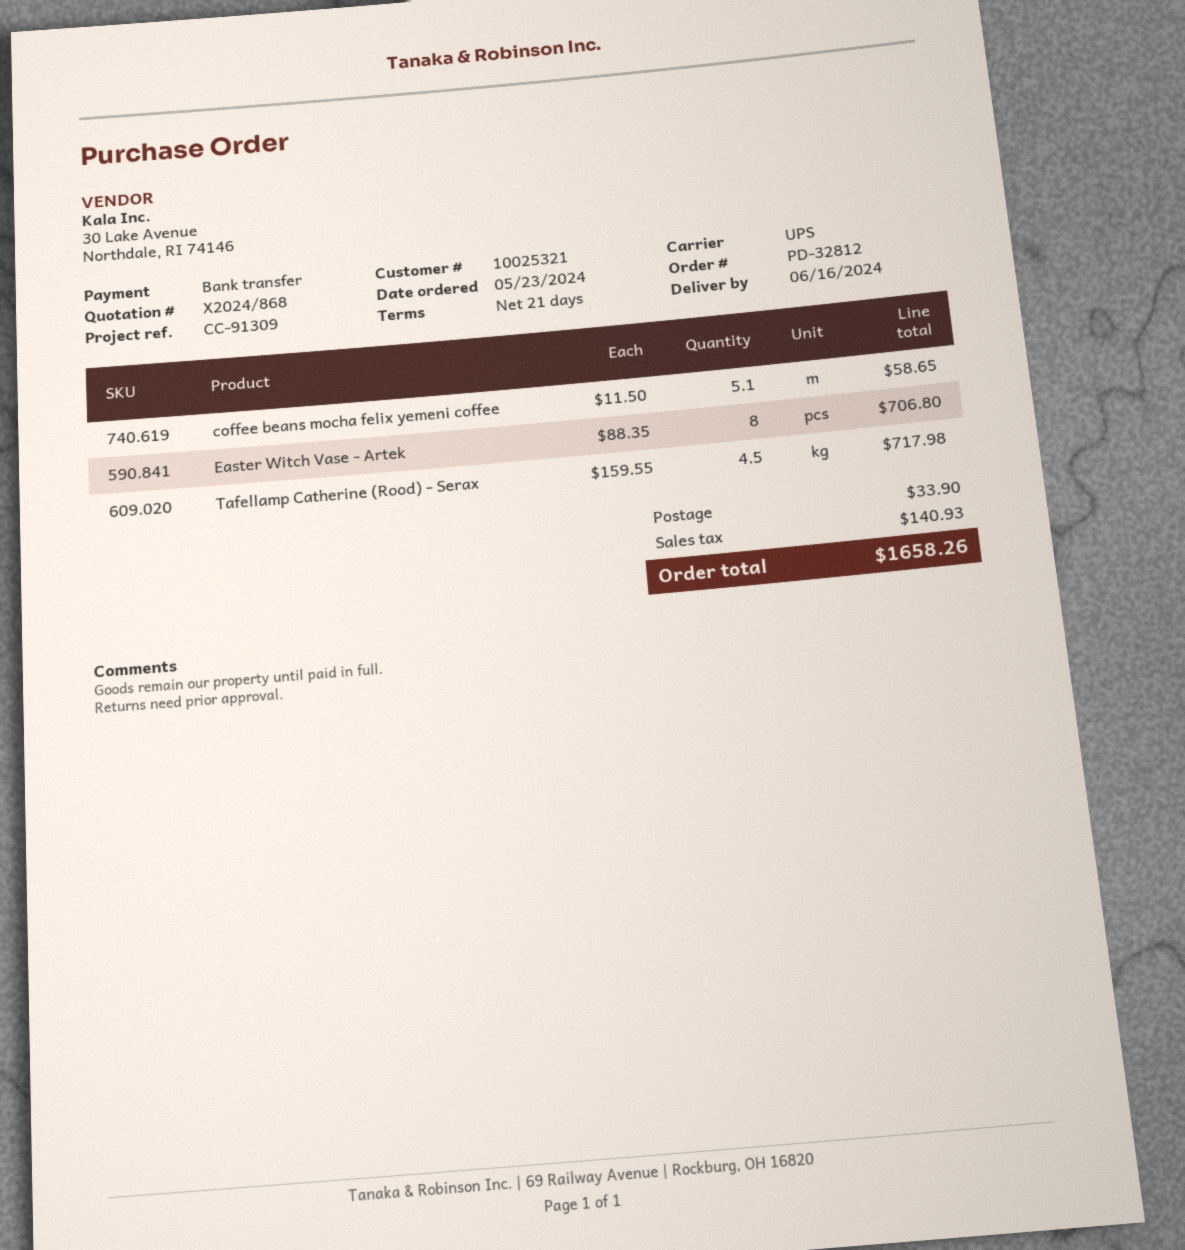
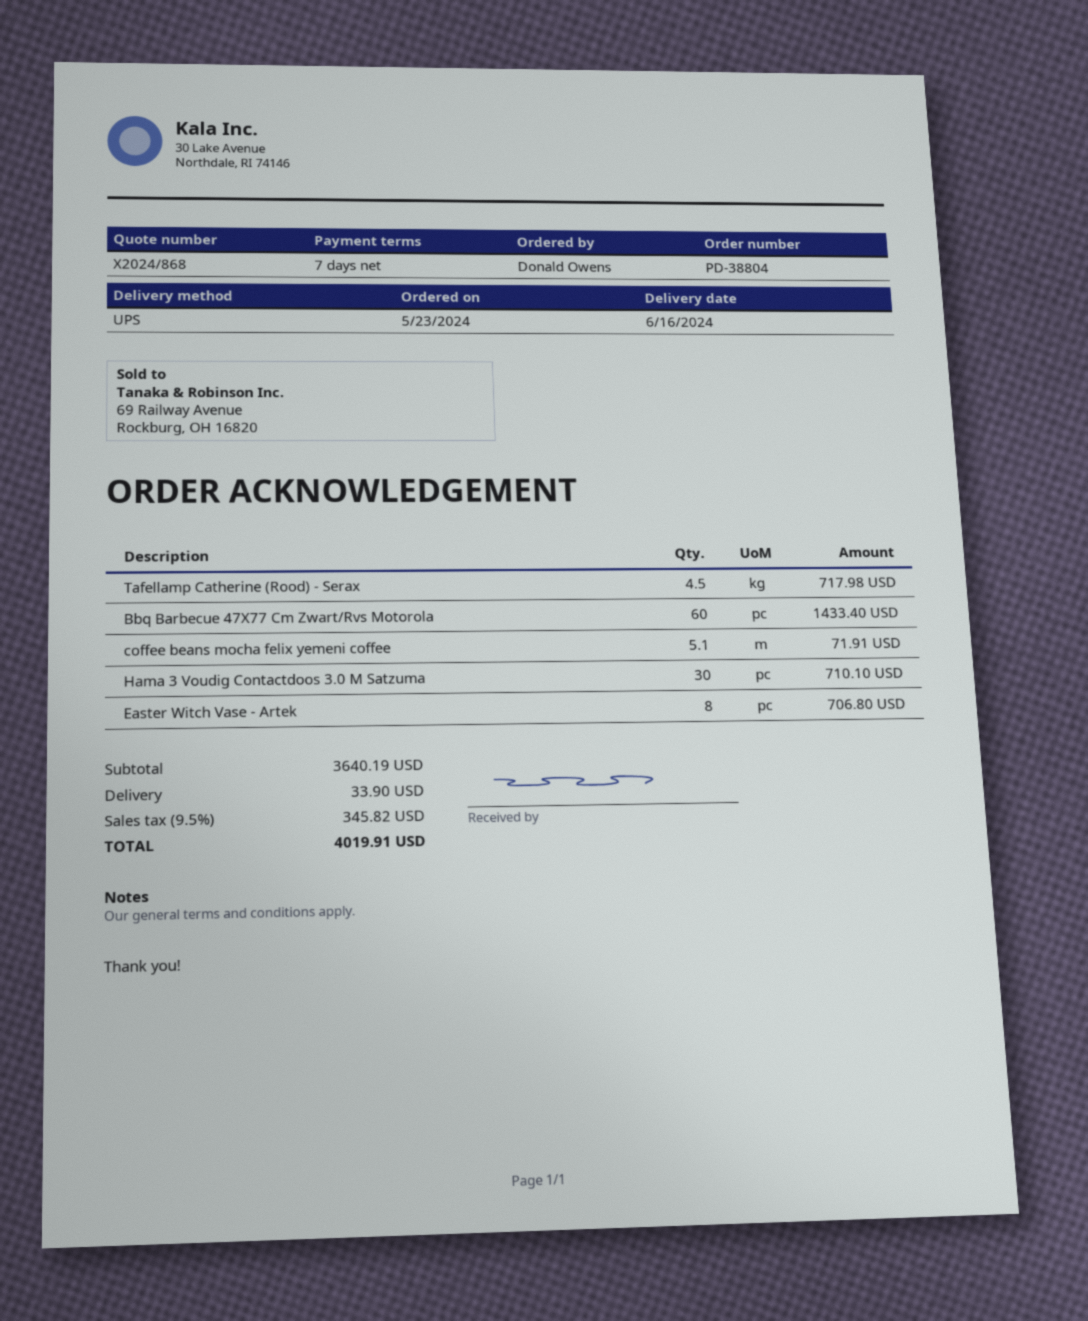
order number: PD-32812 -> PD-38804
payment terms: 21 days -> 7 days
coffee beans mocha felix yemeni coffee: 5.1 for 58.65 -> 5.1 for 71.91
Bbq Barbecue 47X77 Cm Zwart/Rvs Motorola: none -> 60 for 1433.40
Hama 3 Voudig Contactdoos 3.0 M Satzuma: none -> 30 for 710.10
tax: 140.93 -> 345.82
total: 1658.26 -> 4019.91

